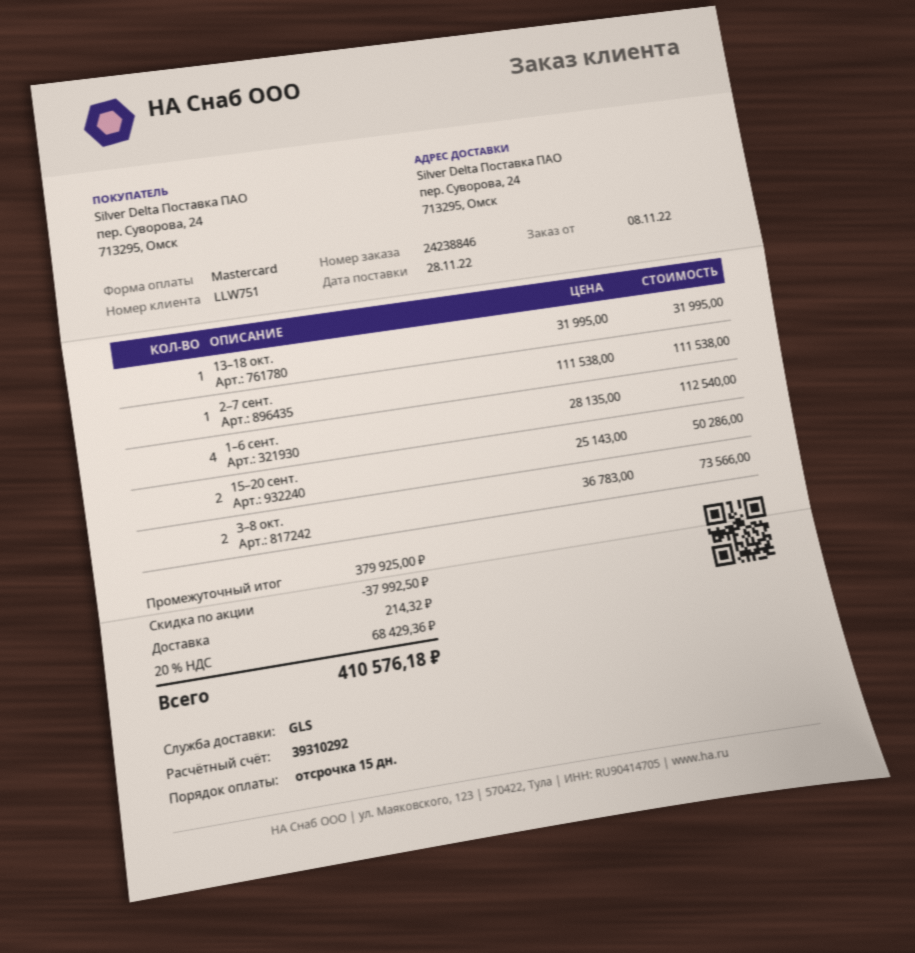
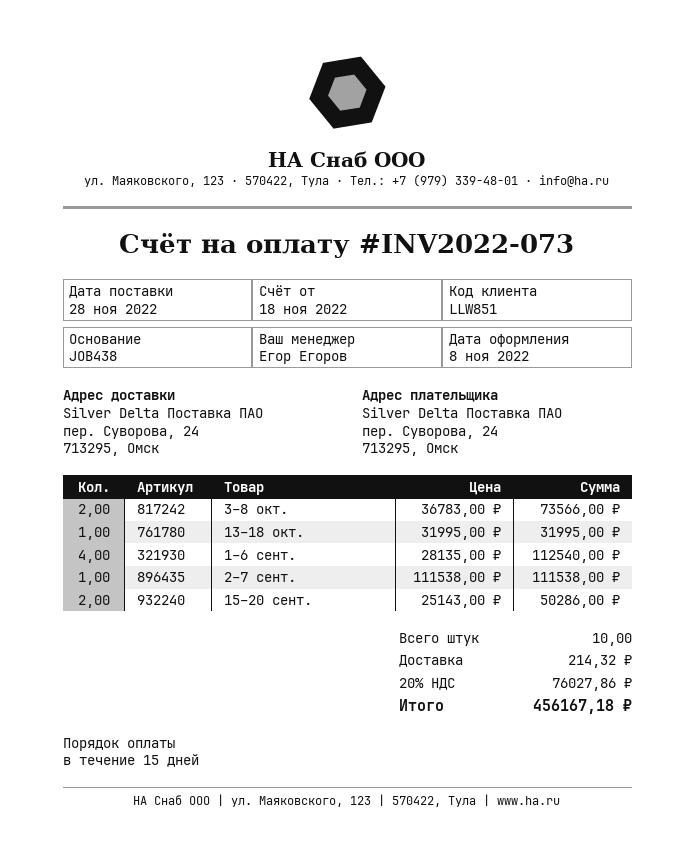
customer number: LLW751 -> LLW851
discount: 37992.50 -> none
tax: 20% = 68429.36 -> 20% = 76027.86
total: 410576.18 -> 456167.18

